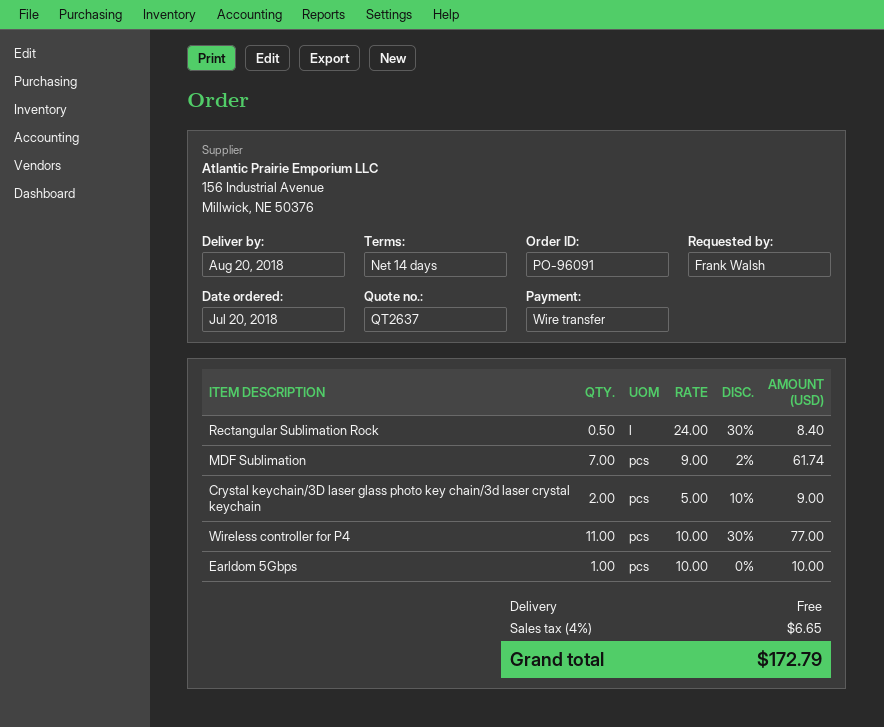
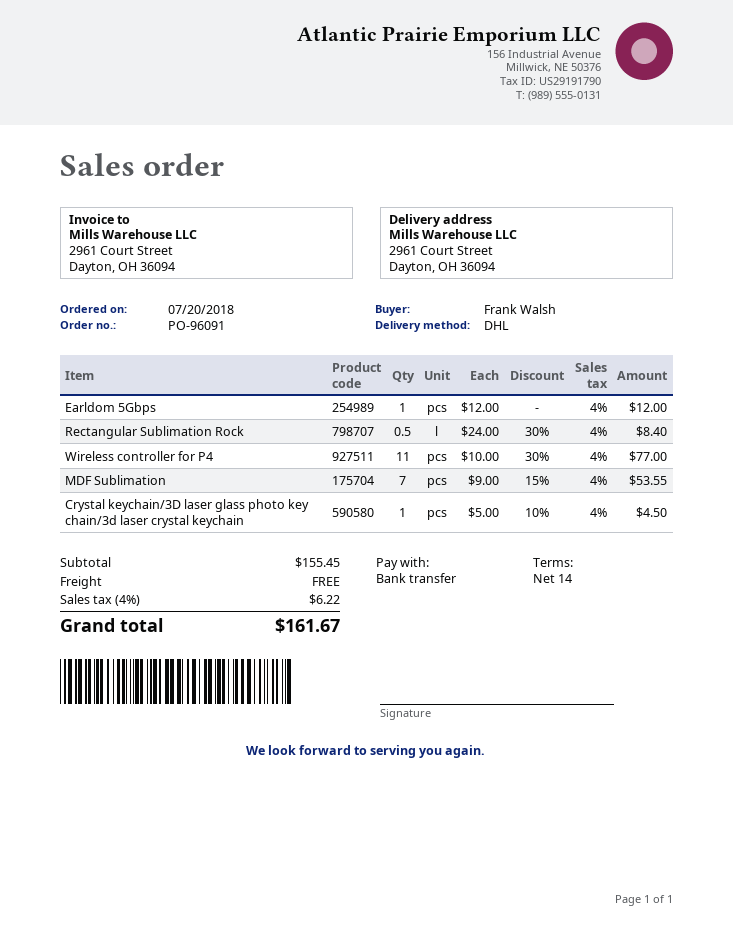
MDF Sublimation: 7 x 9.00 - 2% = 61.74 -> 7 x 9.00 - 15% = 53.55
Crystal keychain/3D laser glass photo key chain/3d laser crystal keychain: 2 x 5.00 - 10% = 9.00 -> 1 x 5.00 - 10% = 4.50
Earldom 5Gbps: 1 x 10.00 = 10.00 -> 1 x 12.00 = 12.00
tax: 4% = 6.65 -> 4% = 6.22
total: 172.79 -> 161.67

